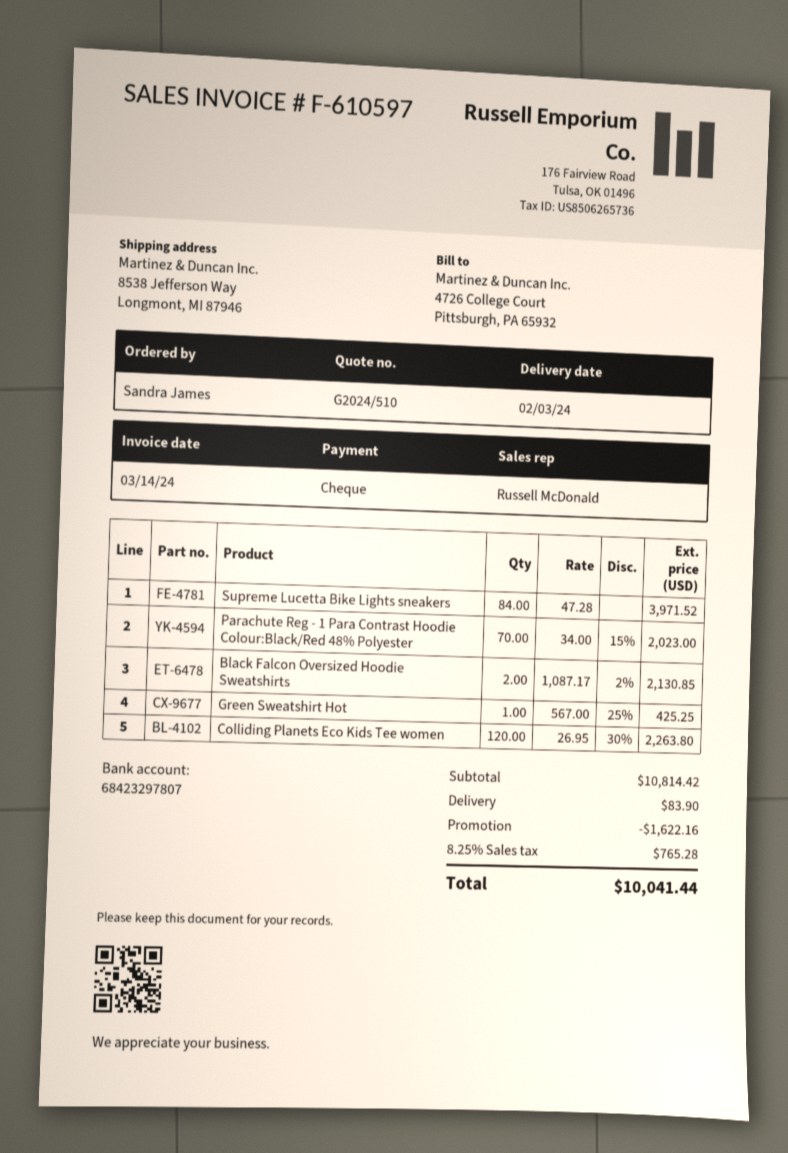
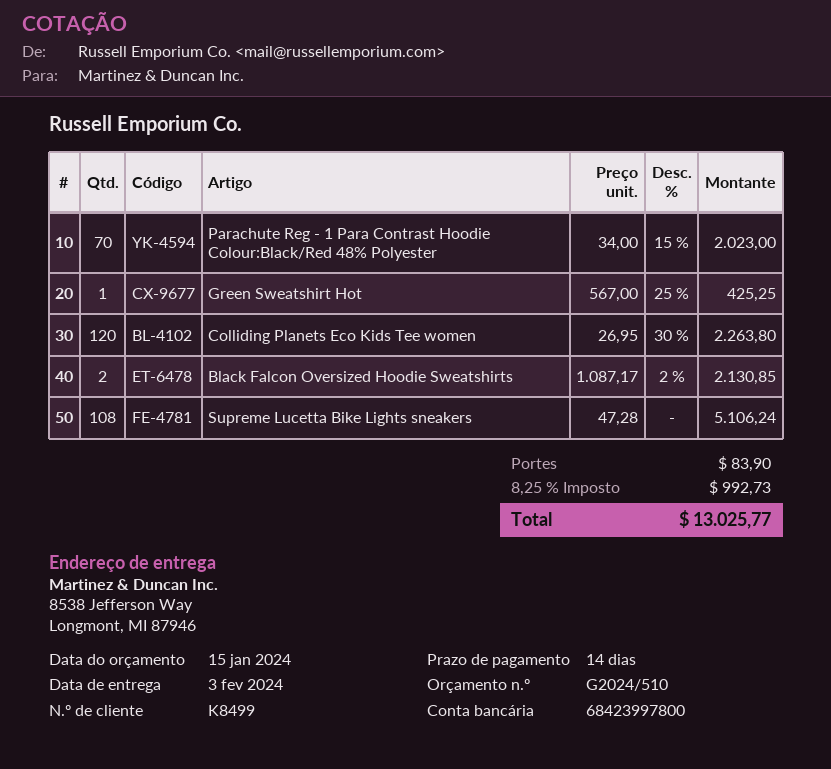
bank account: 68423297807 -> 68423997800
Supreme Lucetta Bike Lights sneakers: 84 x 47.28 = 3971.52 -> 108 x 47.28 = 5106.24
discount: 1622.16 -> none
tax: 8.25% = 765.28 -> 8.25% = 992.73
total: 10041.44 -> 13025.77

